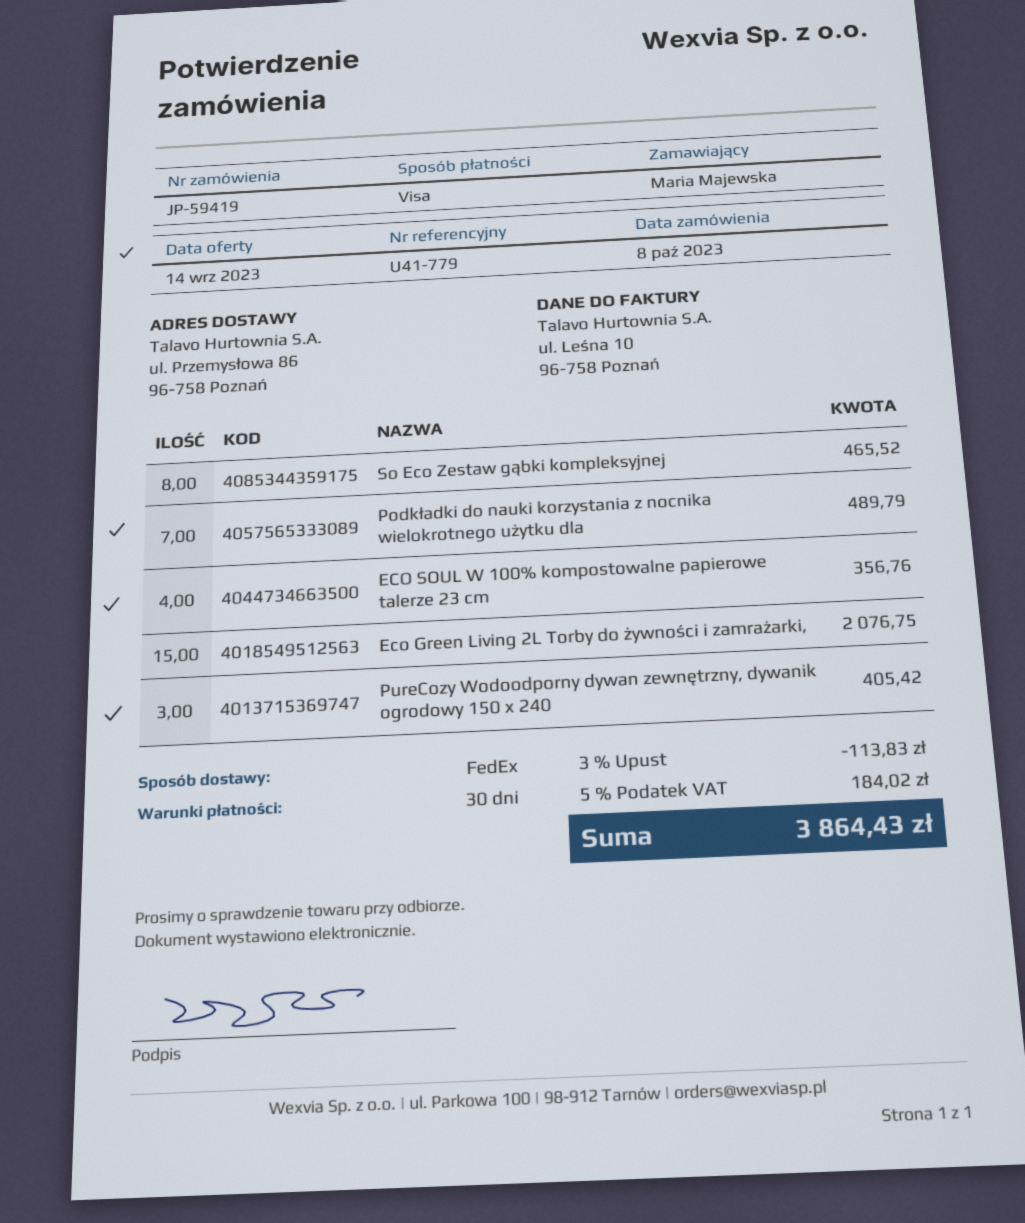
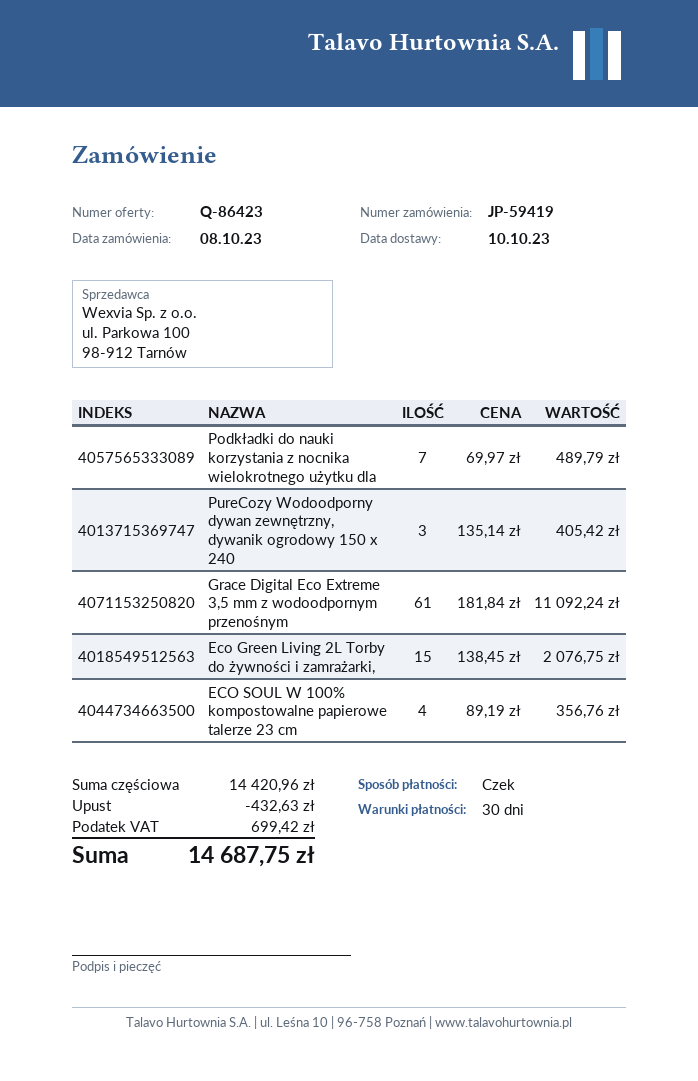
payment method: Visa -> cheque
So Eco Zestaw gąbki kompleksyjnej: 8 for 465.52 -> none
Grace Digital Eco Extreme 3,5 mm z wodoodpornym przenośnym: none -> 61 for 11092.24
discount: 113.83 -> 432.63
tax: 184.02 -> 699.42
total: 3864.43 -> 14687.75

